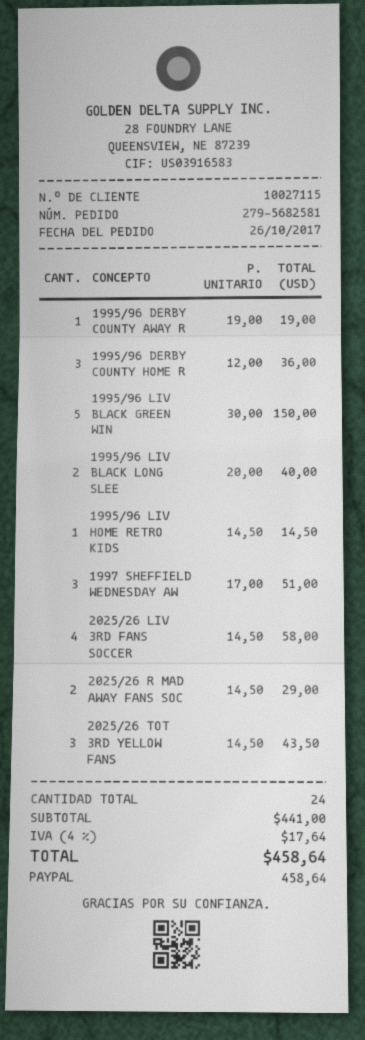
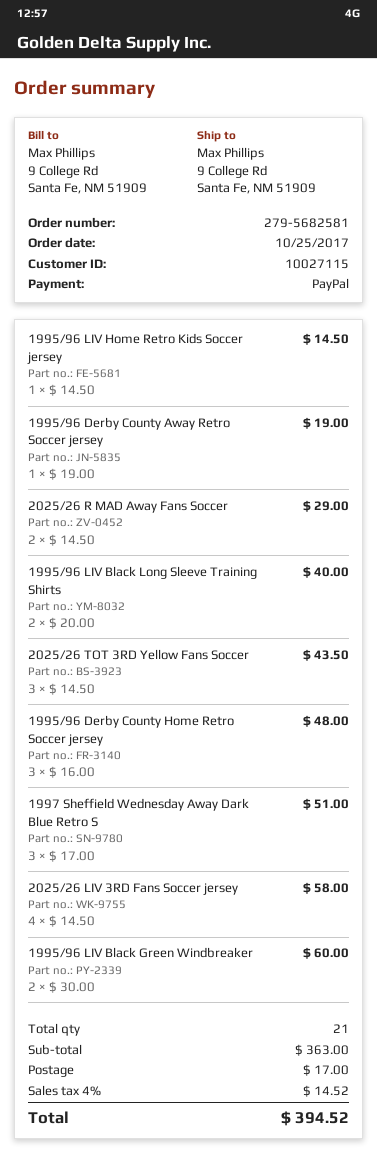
order date: 2017-10-26 -> 2017-10-25
1995/96 DERBY COUNTY HOME R: 3 x 12.00 = 36.00 -> 3 x 16.00 = 48.00
1995/96 LIV BLACK GREEN WIN: 5 x 30.00 = 150.00 -> 2 x 30.00 = 60.00
total quantity: 24 -> 21
subtotal: 441.00 -> 363.00
shipping: none -> 17.00
tax: 4% = 17.64 -> 4% = 14.52
total: 458.64 -> 394.52

